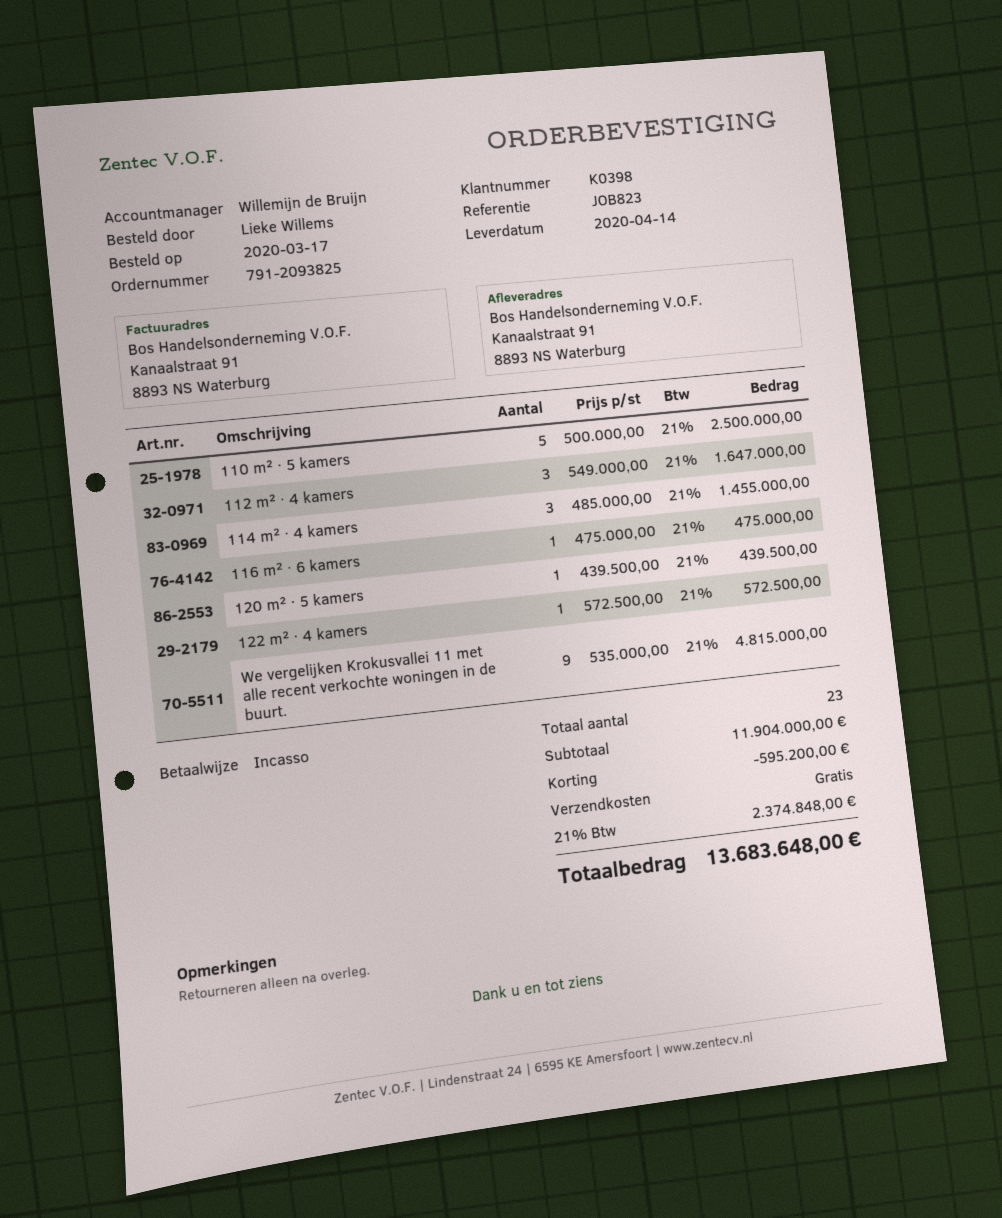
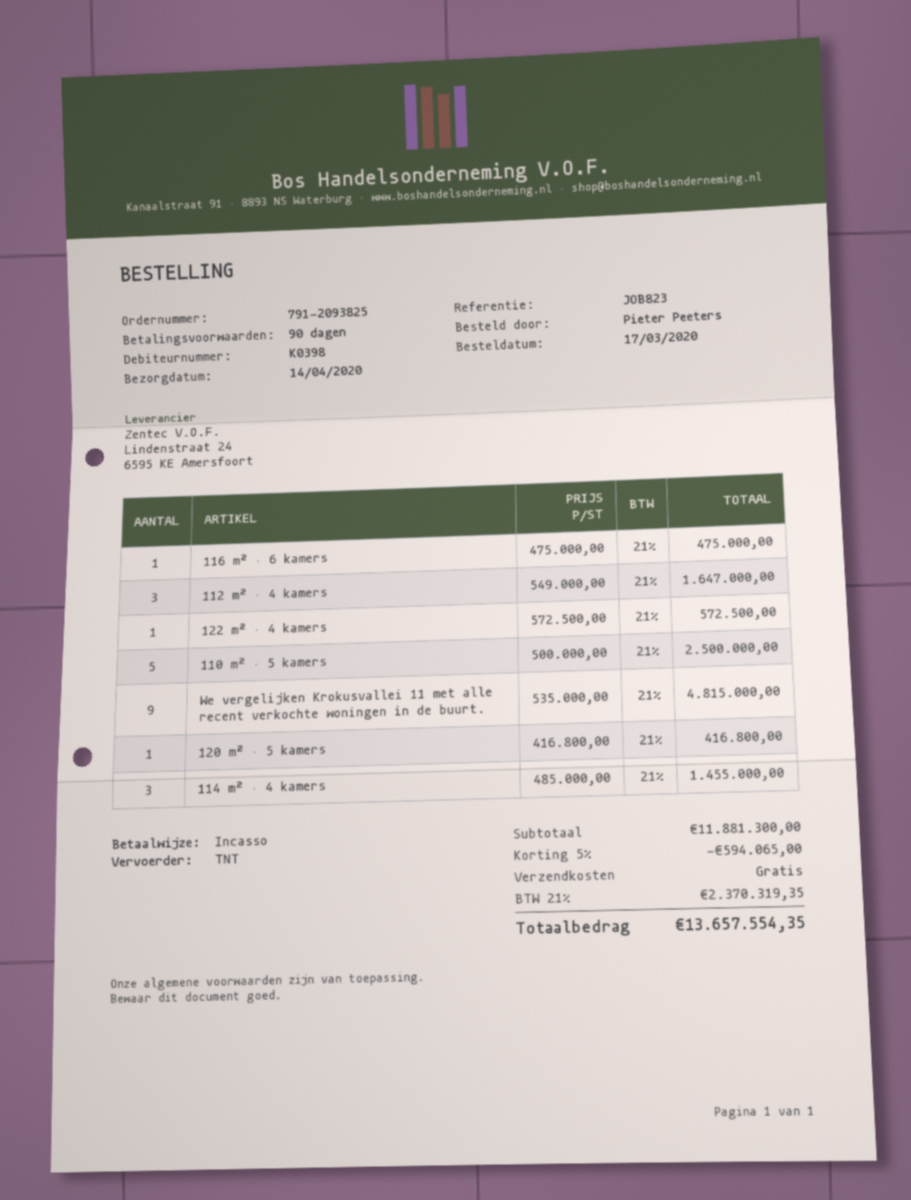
ordered by: Lieke Willems -> Pieter Peeters
120 m² · 5 kamers: 1 x 439500.00 = 439500.00 -> 1 x 416800.00 = 416800.00
subtotal: 11904000.00 -> 11881300.00
discount: 595200.00 -> 594065.00
tax: 21% = 2374848.00 -> 21% = 2370319.35
total: 13683648.00 -> 13657554.35

